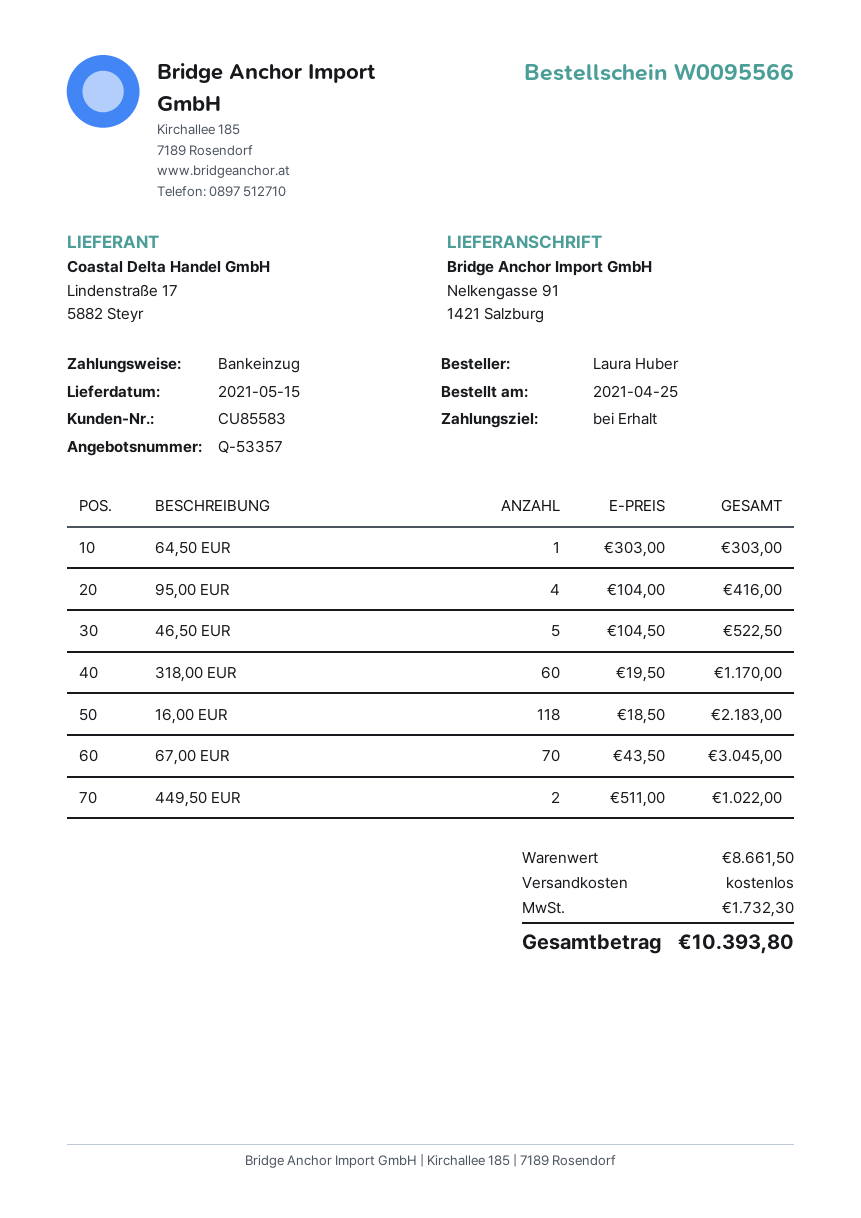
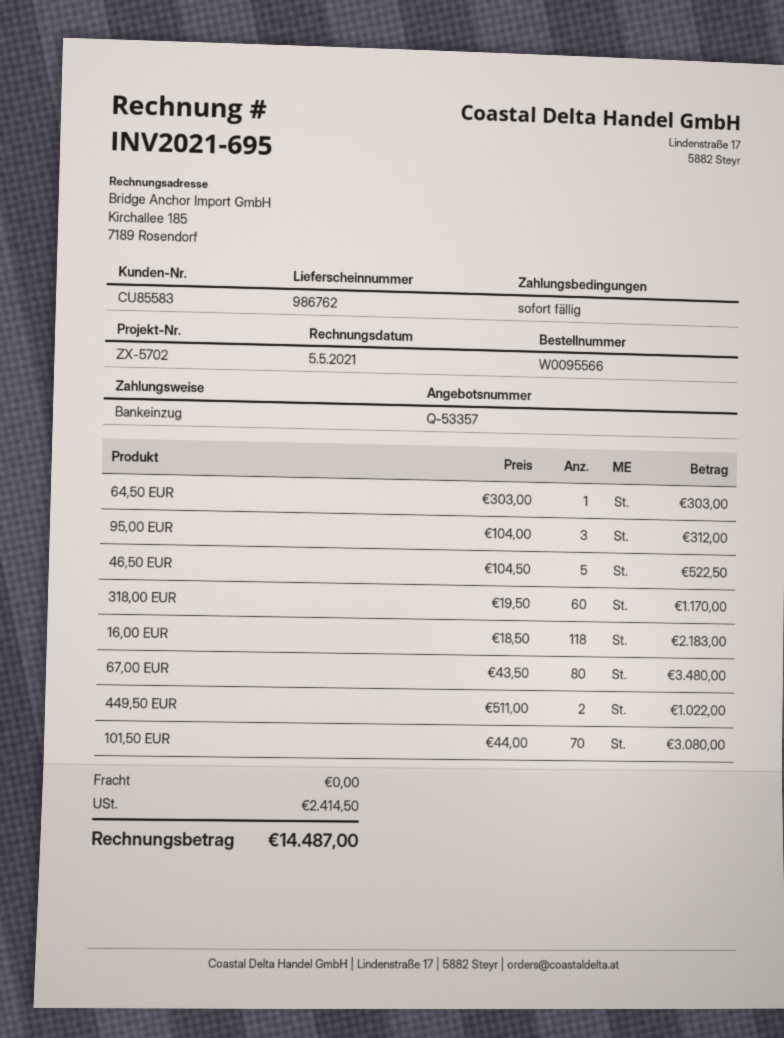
95,00 EUR: 4 x 104.00 = 416.00 -> 3 x 104.00 = 312.00
67,00 EUR: 70 x 43.50 = 3045.00 -> 80 x 43.50 = 3480.00
101,50 EUR: none -> 70 x 44.00 = 3080.00
tax: 1732.30 -> 2414.50
total: 10393.80 -> 14487.00

